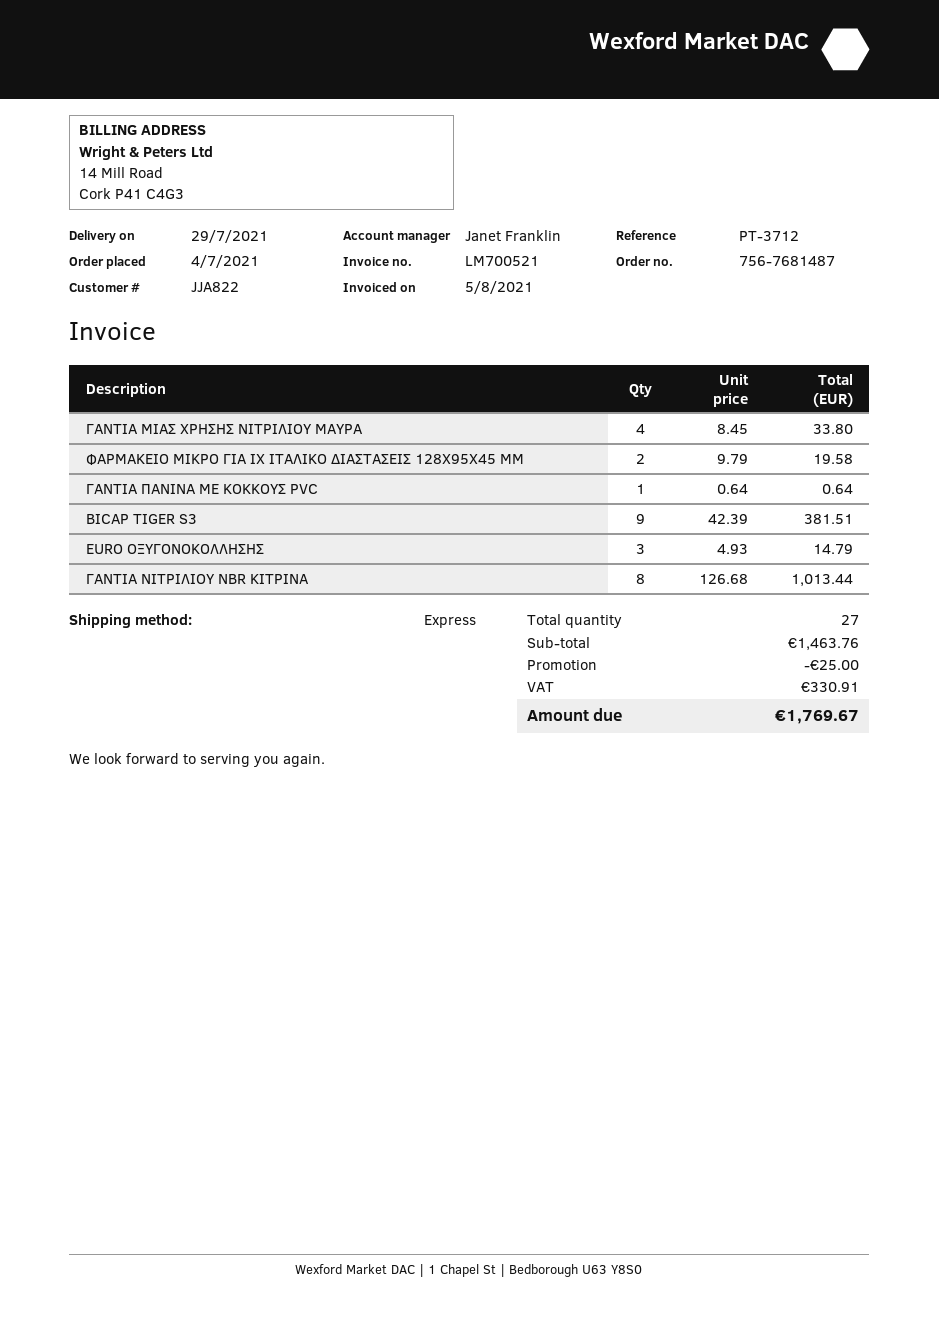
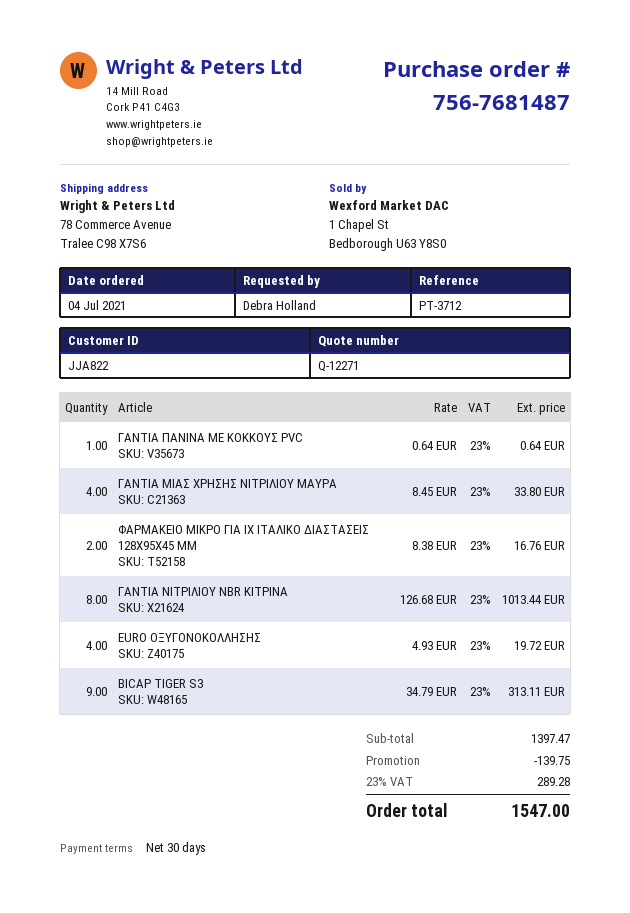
ΦΑΡΜΑΚΕΙΟ ΜΙΚΡΟ ΓΙΑ ΙΧ ΙΤΑΛΙΚΟ ΔΙΑΣΤΑΣΕΙΣ 128Χ95Χ45 MM: 2 x 9.79 = 19.58 -> 2 x 8.38 = 16.76
BICAP TIGER S3: 9 x 42.39 = 381.51 -> 9 x 34.79 = 313.11
EURO ΟΞΥΓΟΝΟΚΟΛΛΗΣΗΣ: 3 x 4.93 = 14.79 -> 4 x 4.93 = 19.72
subtotal: 1463.76 -> 1397.47
discount: 25.00 -> 139.75
tax: 330.91 -> 289.28
total: 1769.67 -> 1547.00

